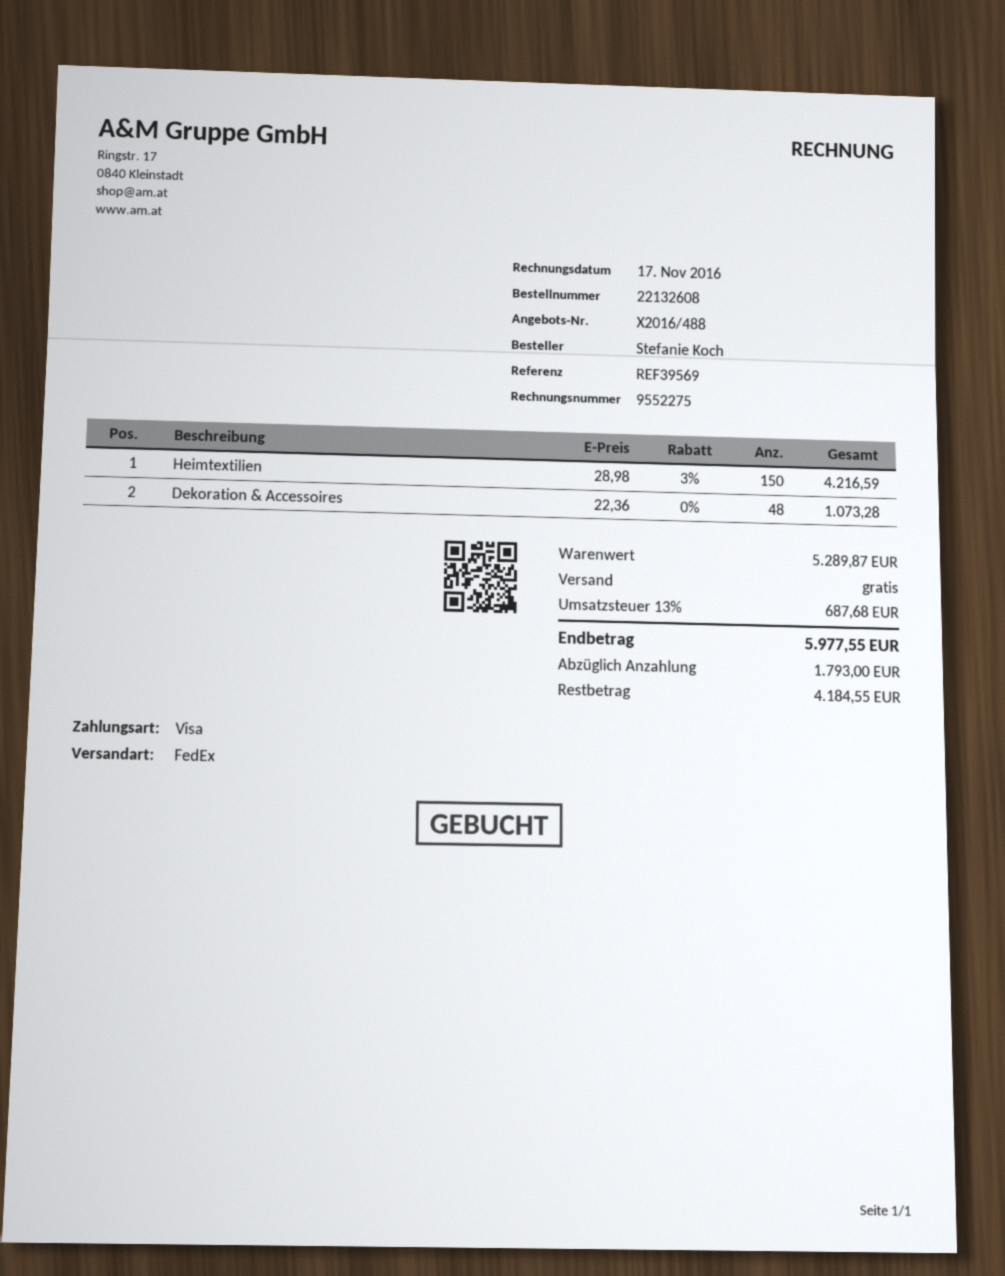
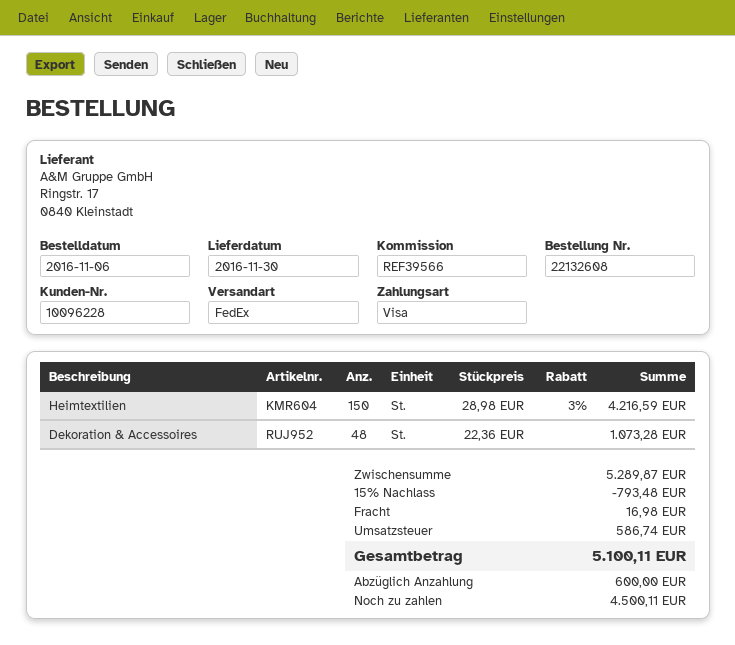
reference: REF39569 -> REF39566
discount: none -> 15% = 793.48
shipping: 0.00 -> 16.98
tax: 687.68 -> 586.74
total: 5977.55 -> 5100.11
deposit: 1793.00 -> 600.00
balance: 4184.55 -> 4500.11

